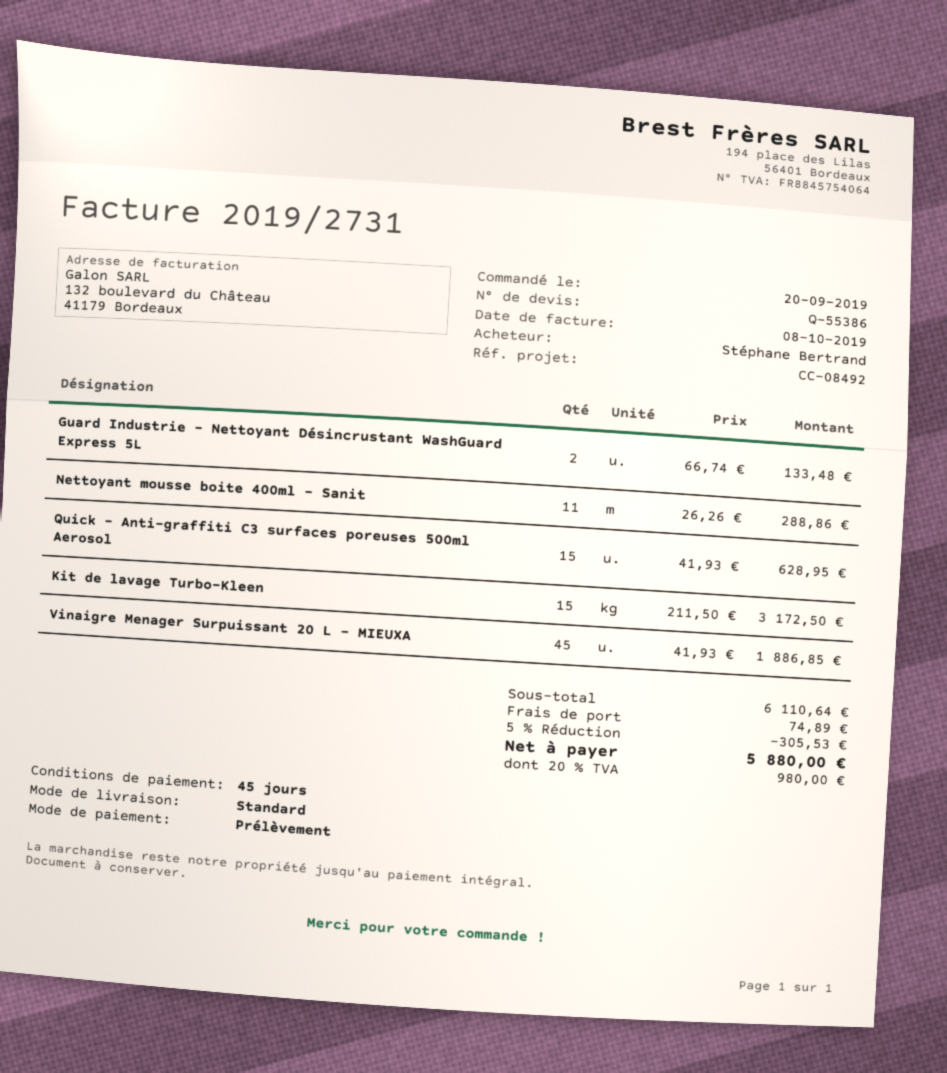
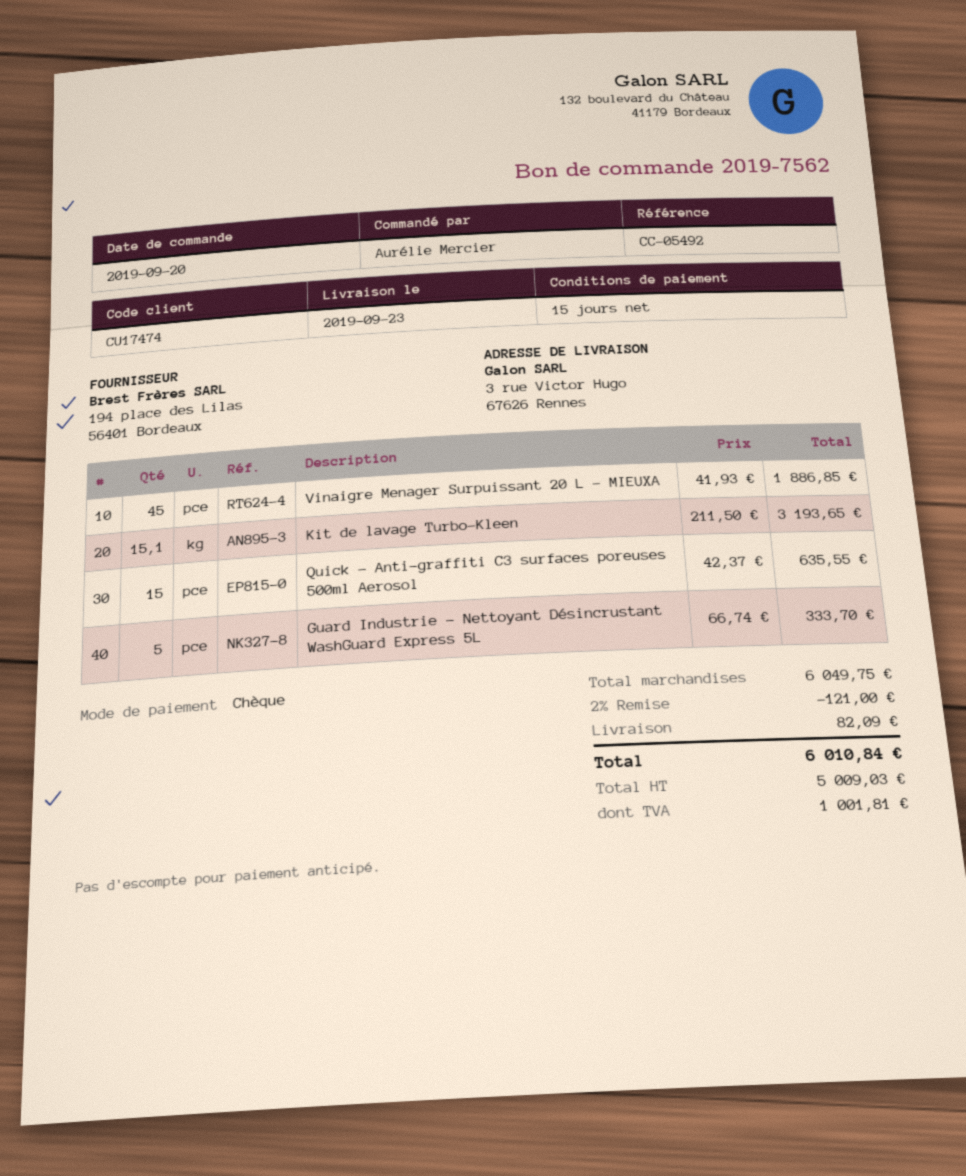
payment terms: 45 days -> 15 days
reference: CC-08492 -> CC-05492
ordered by: Stéphane Bertrand -> Aurélie Mercier
payment method: direct debit -> cheque
Guard Industrie - Nettoyant Désincrustant WashGuard Express 5L: 2 x 66.74 = 133.48 -> 5 x 66.74 = 333.70
Nettoyant mousse boite 400ml - Sanit: 11 x 26.26 = 288.86 -> none
Quick - Anti-graffiti C3 surfaces poreuses 500ml Aerosol: 15 x 41.93 = 628.95 -> 15 x 42.37 = 635.55
Kit de lavage Turbo-Kleen: 15 x 211.50 = 3172.50 -> 15.1 x 211.50 = 3193.65
subtotal: 6110.64 -> 6049.75
discount: 5% = 305.53 -> 2% = 121.00
shipping: 74.89 -> 82.09
tax: 980.00 -> 1001.81
total: 5880.00 -> 6010.84

